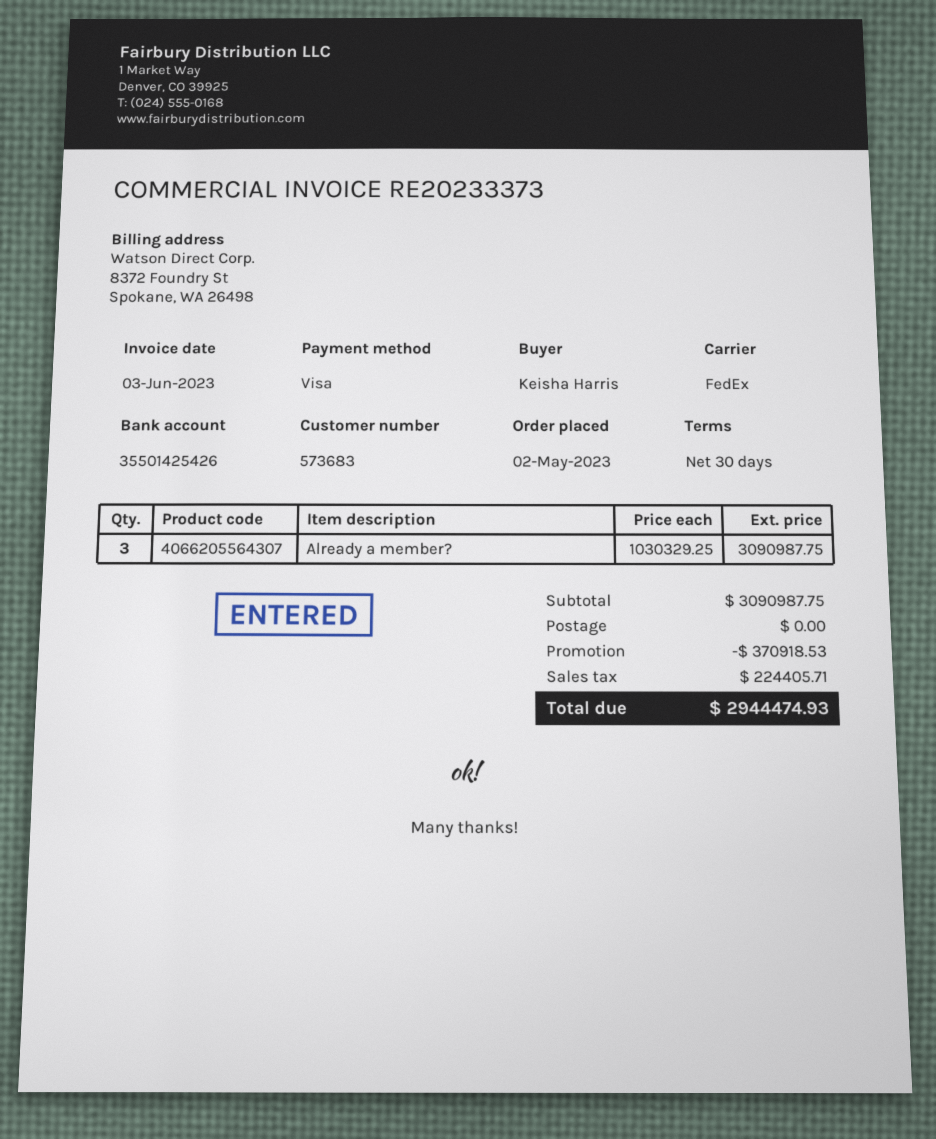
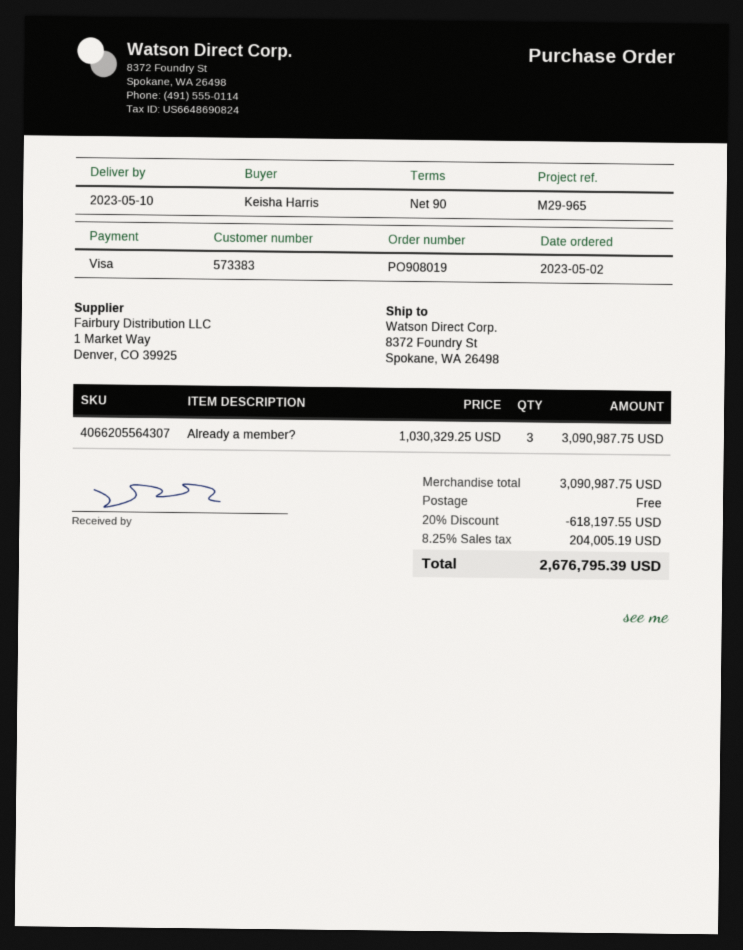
payment terms: 30 days -> 90 days
customer number: 573683 -> 573383
discount: 370918.53 -> 618197.55
tax: 224405.71 -> 204005.19
total: 2944474.93 -> 2676795.39

